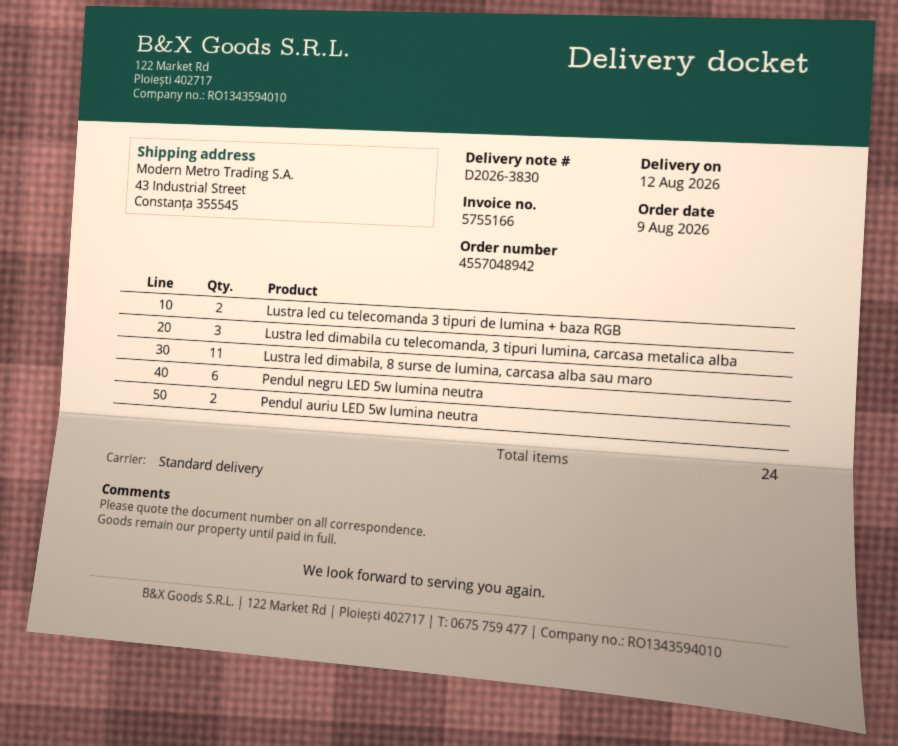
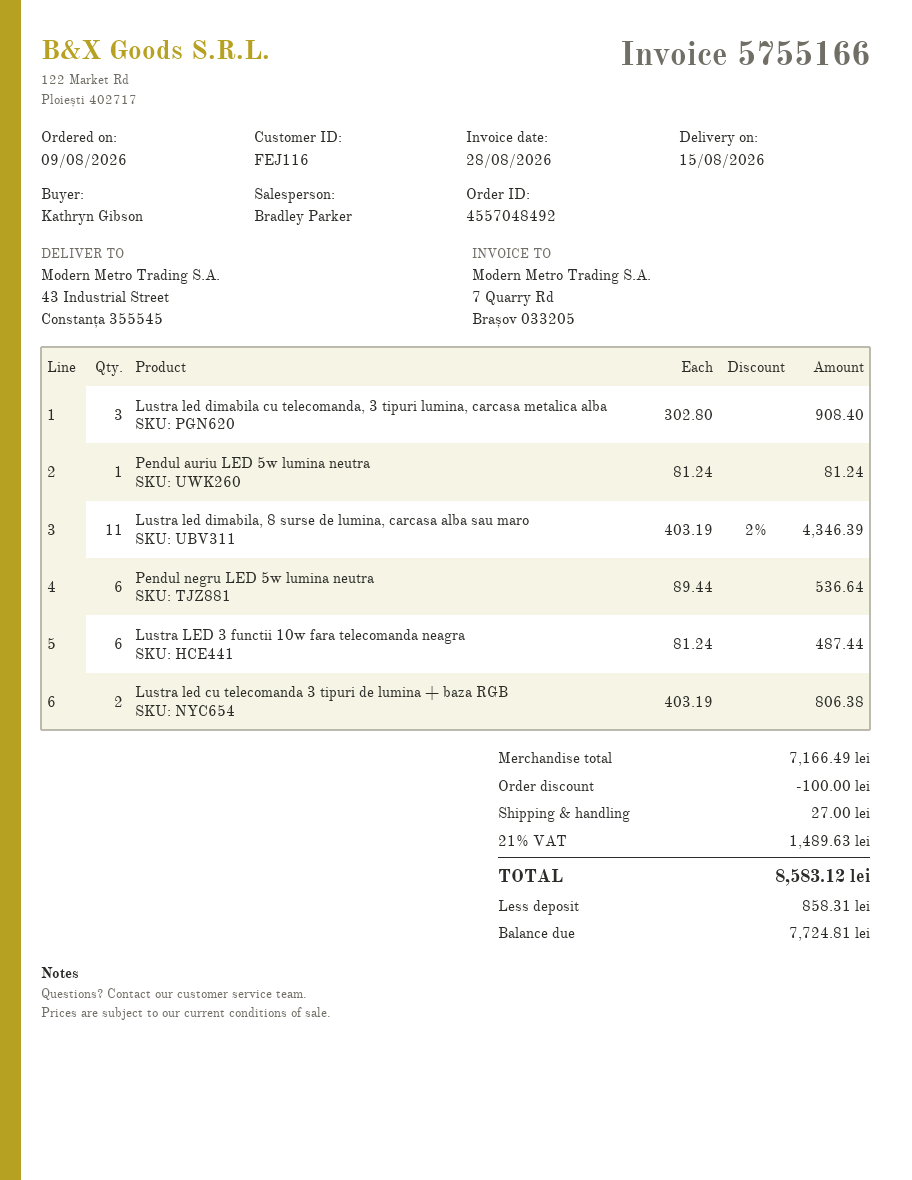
order number: 4557048942 -> 4557048492
delivery date: 2026-08-12 -> 2026-08-15
Pendul auriu LED 5w lumina neutra: 2 -> 1
Lustra LED 3 functii 10w fara telecomanda neagra: none -> 6

